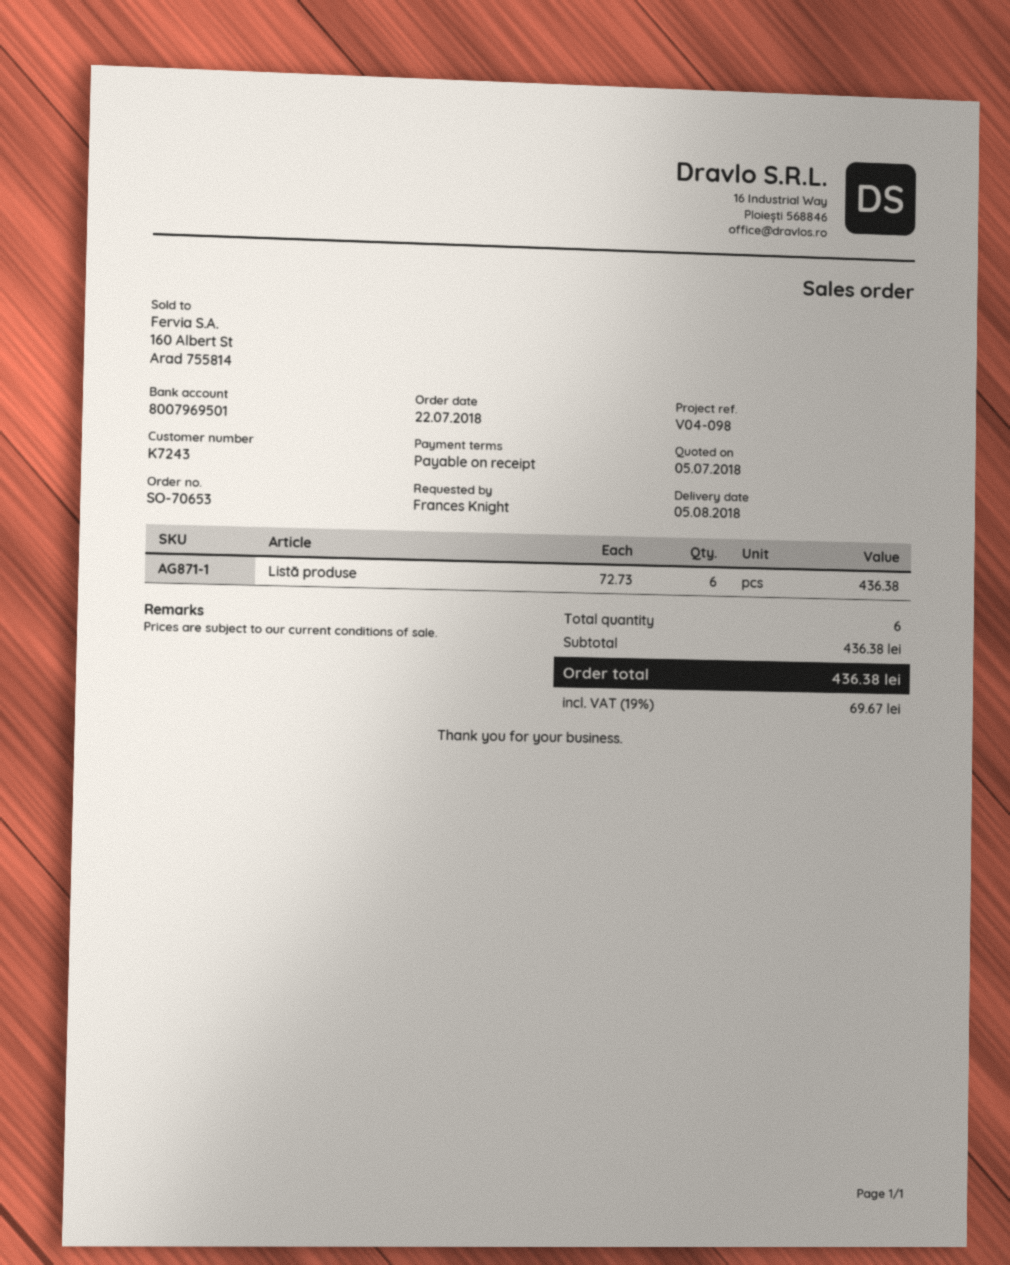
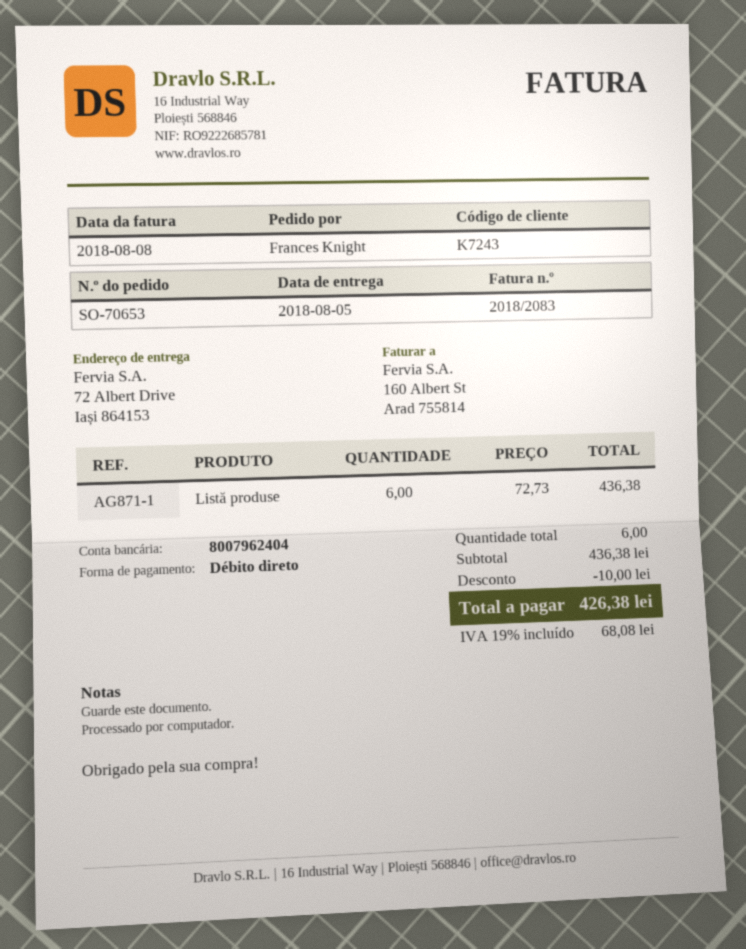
bank account: 8007969501 -> 8007962404
discount: none -> 10.00
tax: 19% = 69.67 -> 19% = 68.08
total: 436.38 -> 426.38

